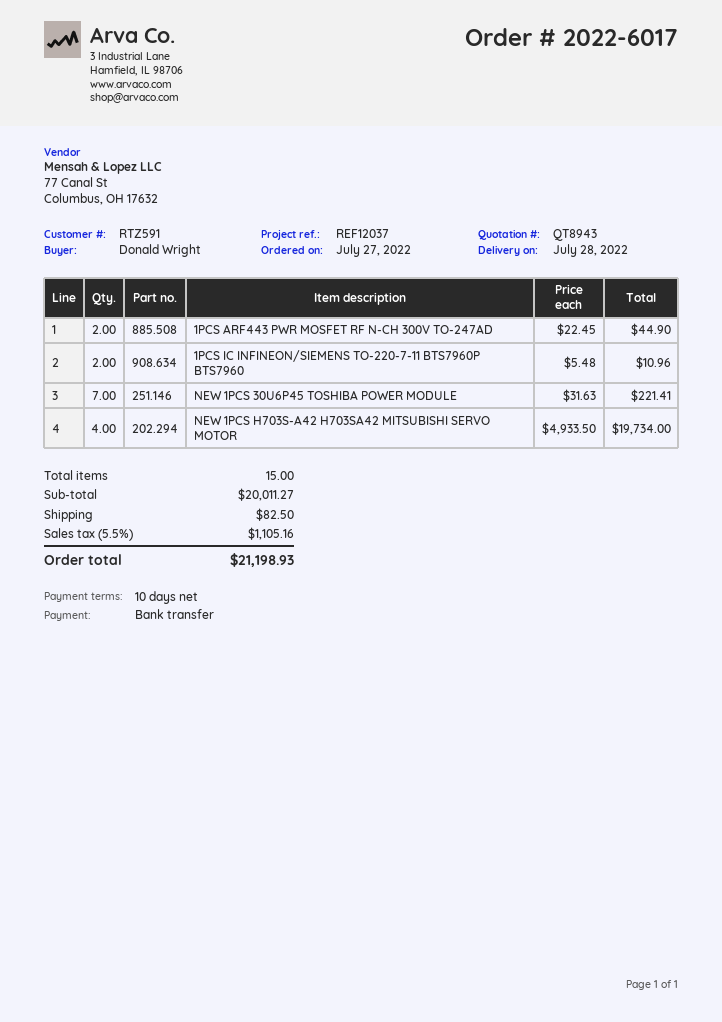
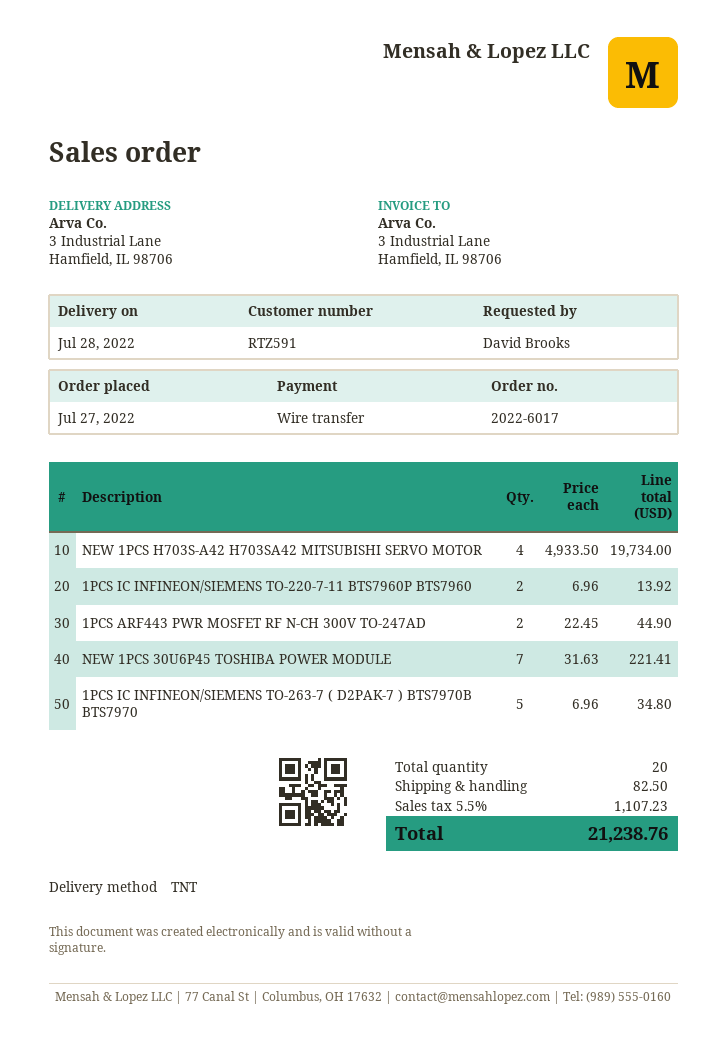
ordered by: Donald Wright -> David Brooks
1PCS IC INFINEON/SIEMENS TO-220-7-11 BTS7960P BTS7960: 2 x 5.48 = 10.96 -> 2 x 6.96 = 13.92
1PCS IC INFINEON/SIEMENS TO-263-7 ( D2PAK-7 ) BTS7970B BTS7970: none -> 5 x 6.96 = 34.80
total quantity: 15 -> 20
tax: 5.5% = 1105.16 -> 5.5% = 1107.23
total: 21198.93 -> 21238.76

